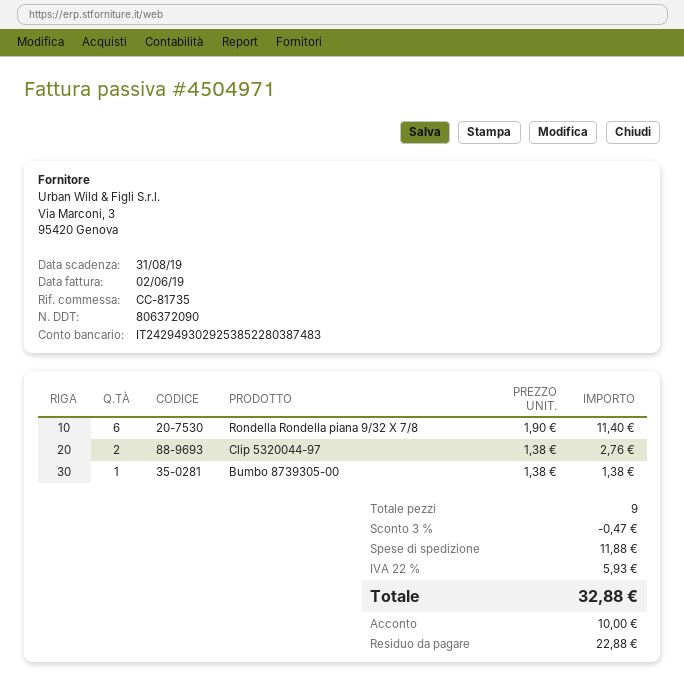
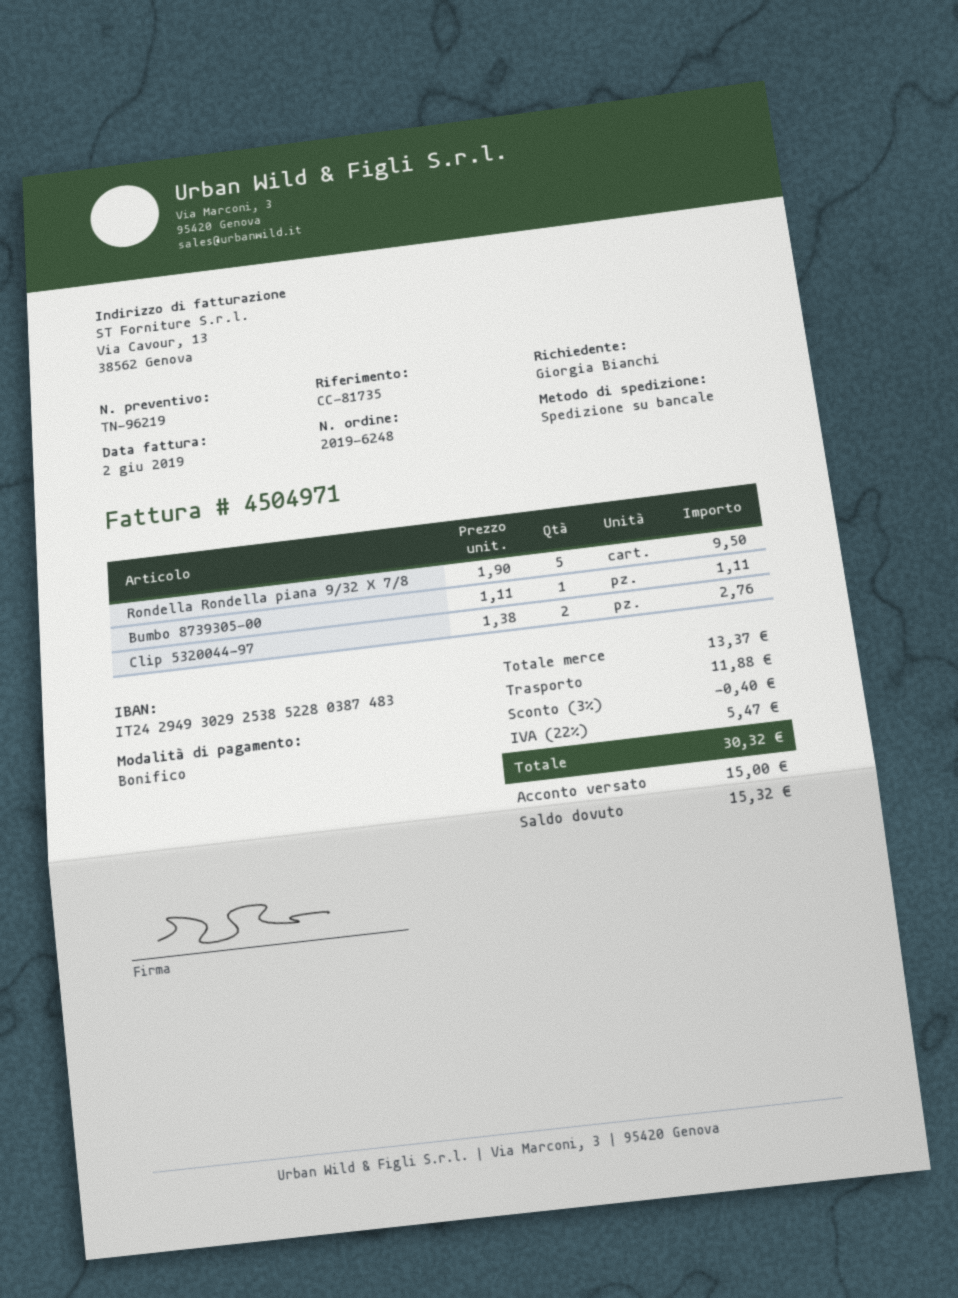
Rondella Rondella piana 9/32 X 7/8: 6 x 1.90 = 11.40 -> 5 x 1.90 = 9.50
Bumbo 8739305-00: 1 x 1.38 = 1.38 -> 1 x 1.11 = 1.11
discount: 3% = 0.47 -> 3% = 0.40
tax: 22% = 5.93 -> 22% = 5.47
total: 32.88 -> 30.32
deposit: 10.00 -> 15.00
balance: 22.88 -> 15.32

